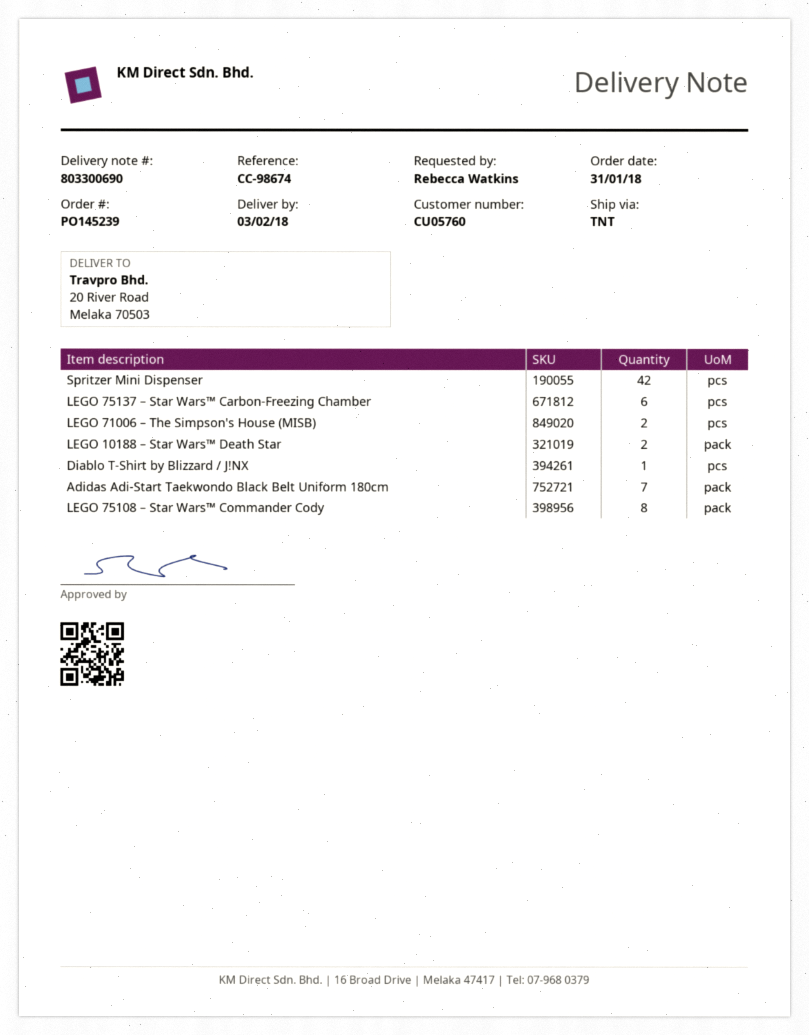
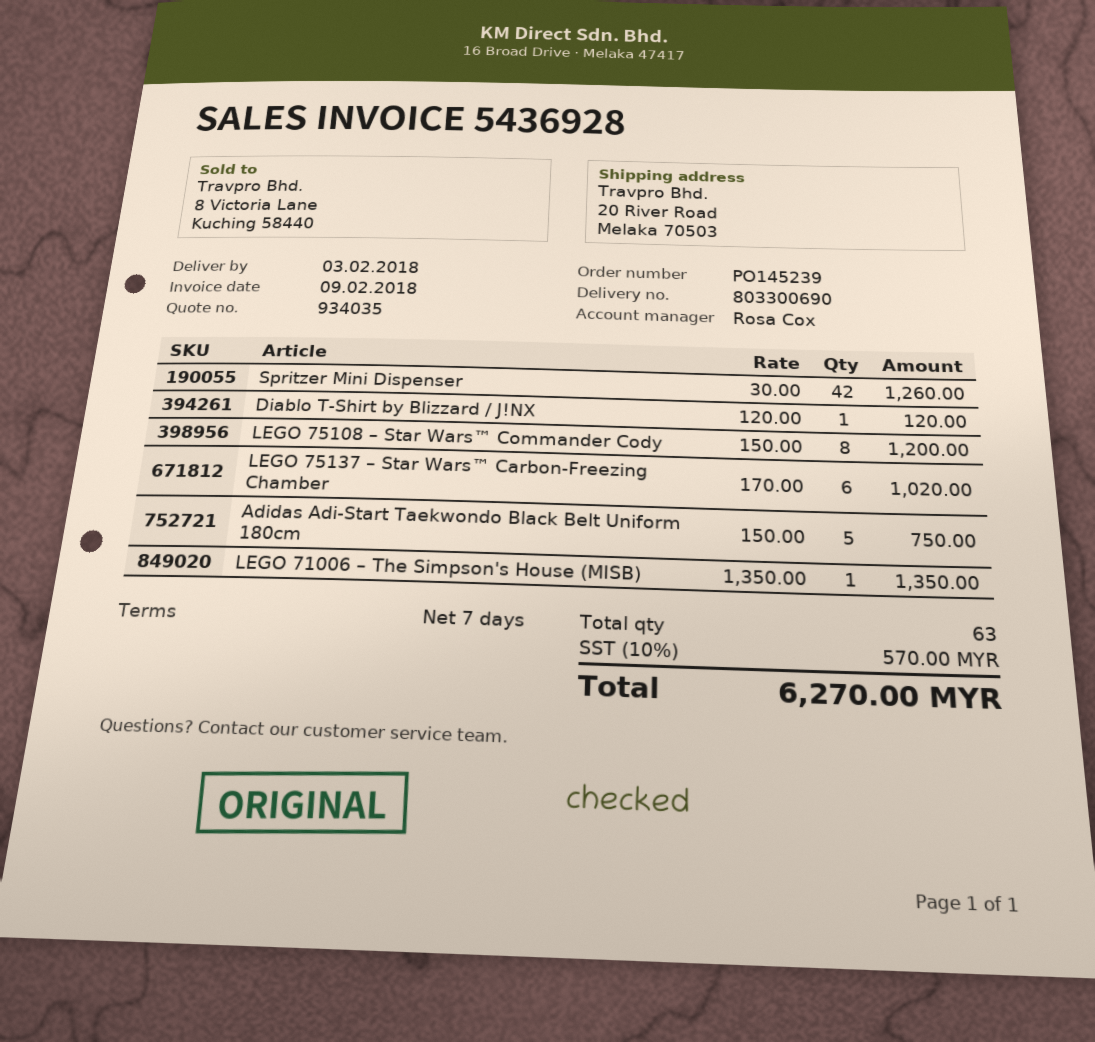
LEGO 71006 – The Simpson's House (MISB): 2 -> 1
LEGO 10188 – Star Wars™ Death Star: 2 -> none
Adidas Adi-Start Taekwondo Black Belt Uniform 180cm: 7 -> 5

